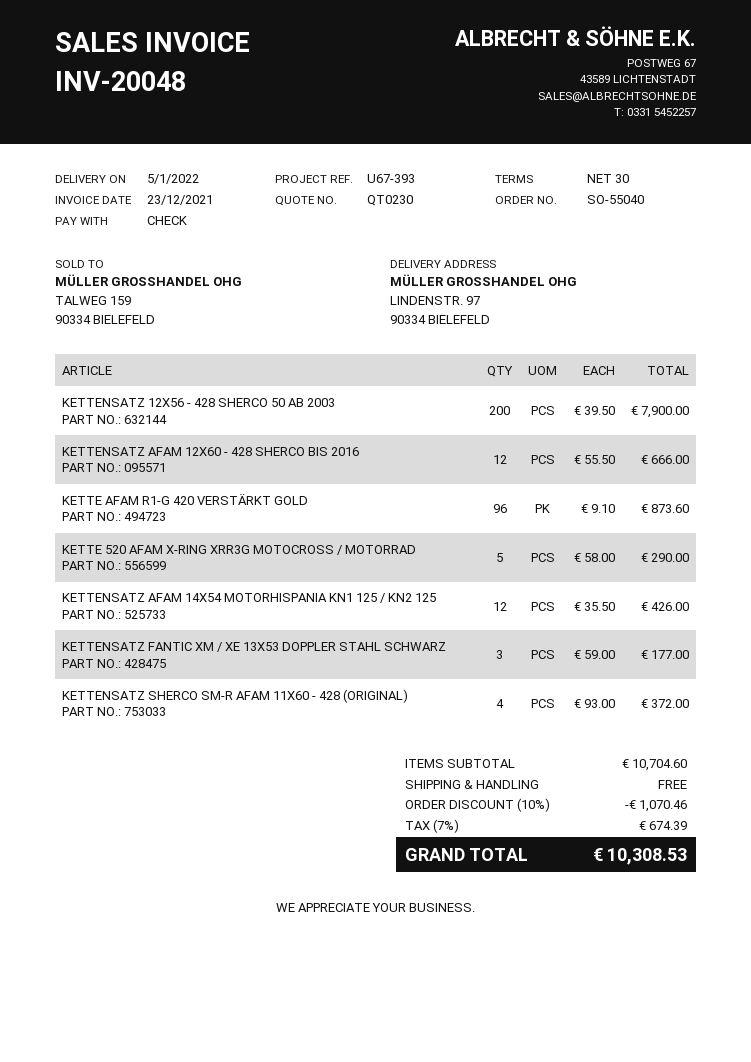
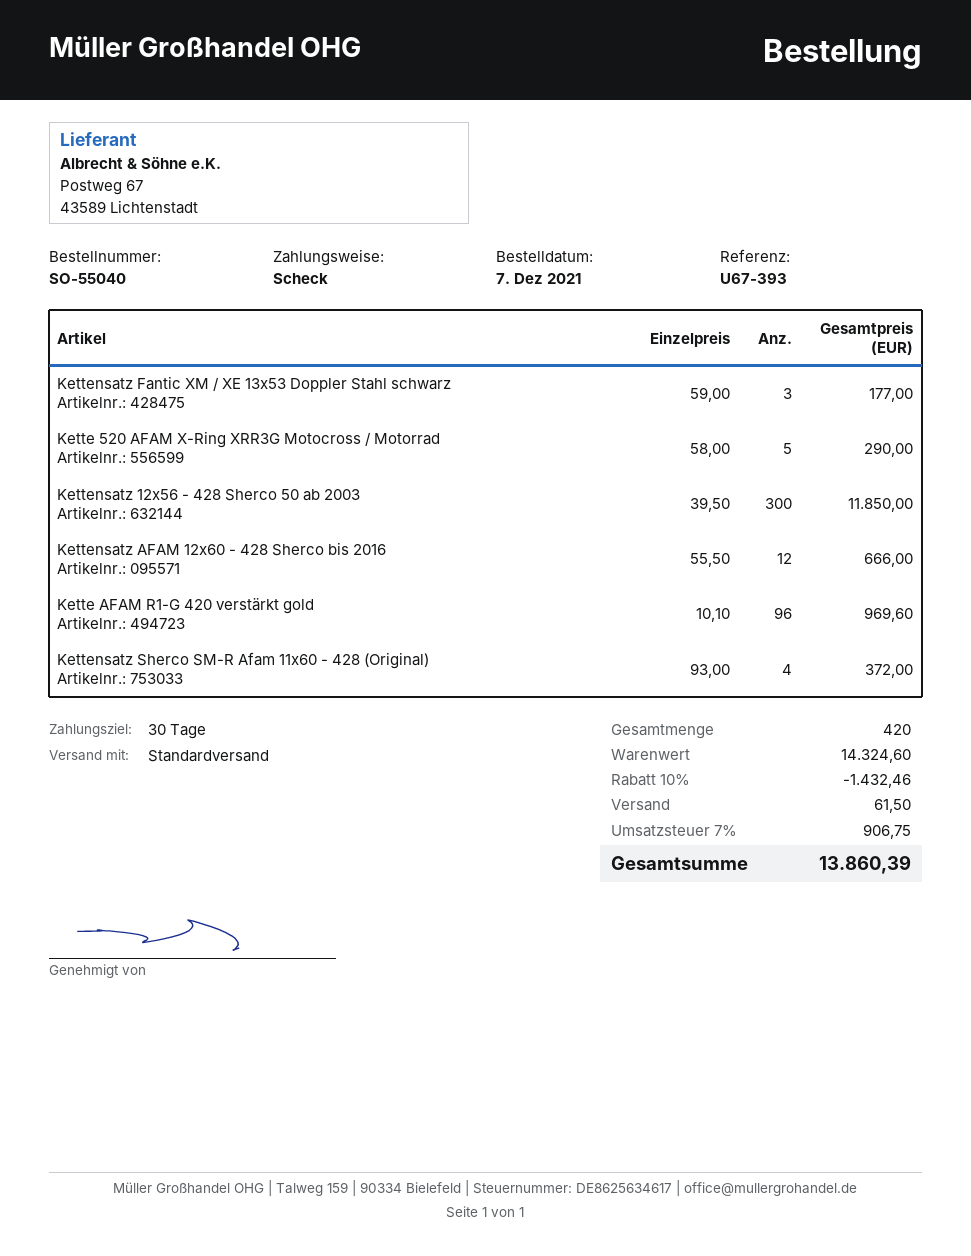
KETTENSATZ 12X56 - 428 SHERCO 50 AB 2003: 200 x 39.50 = 7900.00 -> 300 x 39.50 = 11850.00
KETTE AFAM R1-G 420 VERSTÄRKT GOLD: 96 x 9.10 = 873.60 -> 96 x 10.10 = 969.60
KETTENSATZ AFAM 14X54 MOTORHISPANIA KN1 125 / KN2 125: 12 x 35.50 = 426.00 -> none
subtotal: 10704.60 -> 14324.60
discount: 10% = 1070.46 -> 10% = 1432.46
shipping: 0.00 -> 61.50
tax: 7% = 674.39 -> 7% = 906.75
total: 10308.53 -> 13860.39

